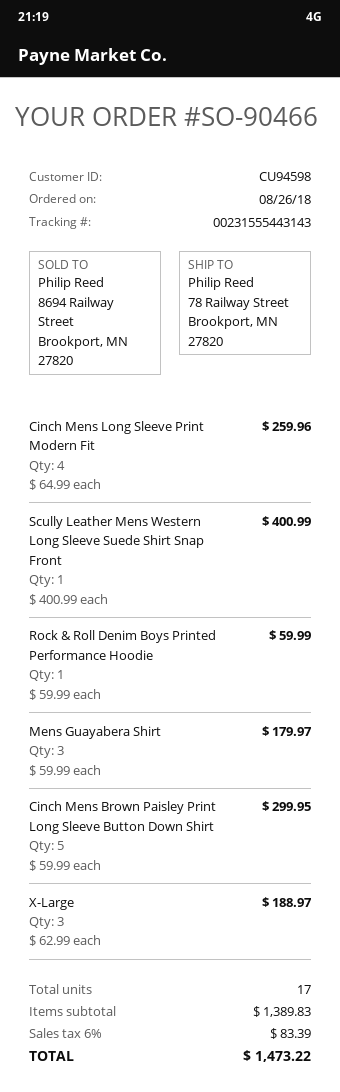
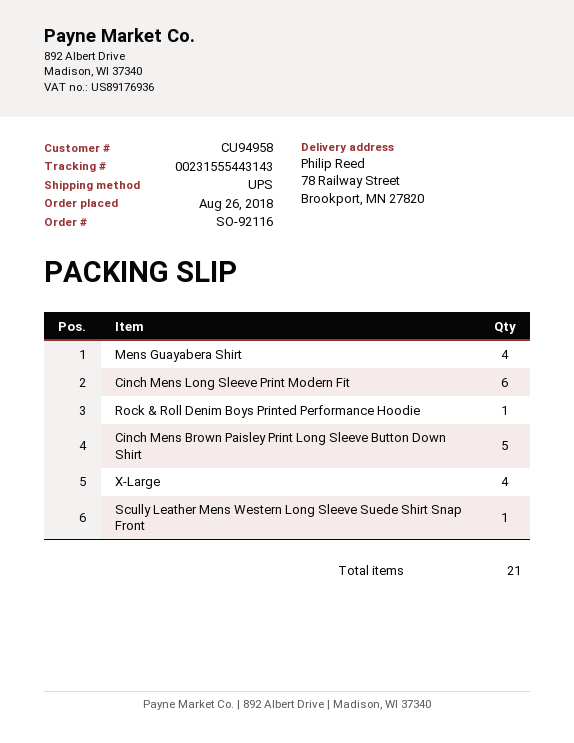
order number: SO-90466 -> SO-92116
customer number: CU94598 -> CU94958
Cinch Mens Long Sleeve Print Modern Fit: 4 -> 6
Mens Guayabera Shirt: 3 -> 4
X-Large: 3 -> 4
total quantity: 17 -> 21

